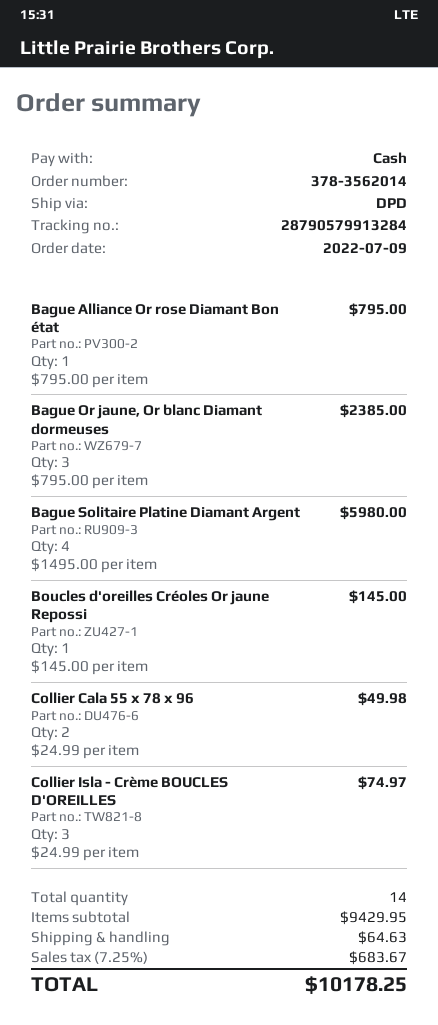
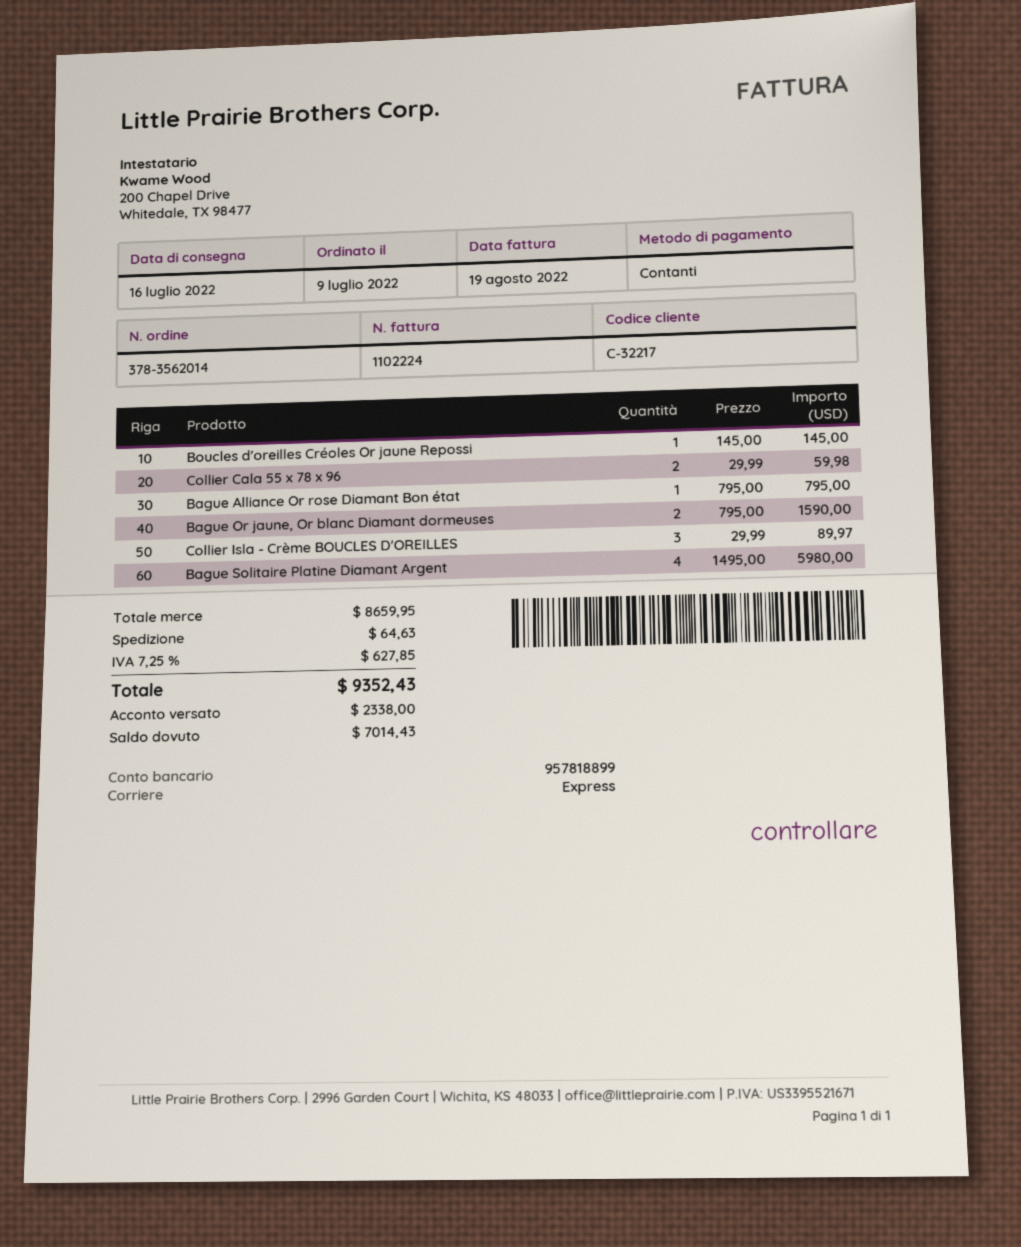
shipping method: DPD -> express
Bague Or jaune, Or blanc Diamant dormeuses: 3 x 795.00 = 2385.00 -> 2 x 795.00 = 1590.00
Collier Cala 55 x 78 x 96: 2 x 24.99 = 49.98 -> 2 x 29.99 = 59.98
Collier Isla - Crème BOUCLES D'OREILLES: 3 x 24.99 = 74.97 -> 3 x 29.99 = 89.97
subtotal: 9429.95 -> 8659.95
tax: 7.25% = 683.67 -> 7.25% = 627.85
total: 10178.25 -> 9352.43

